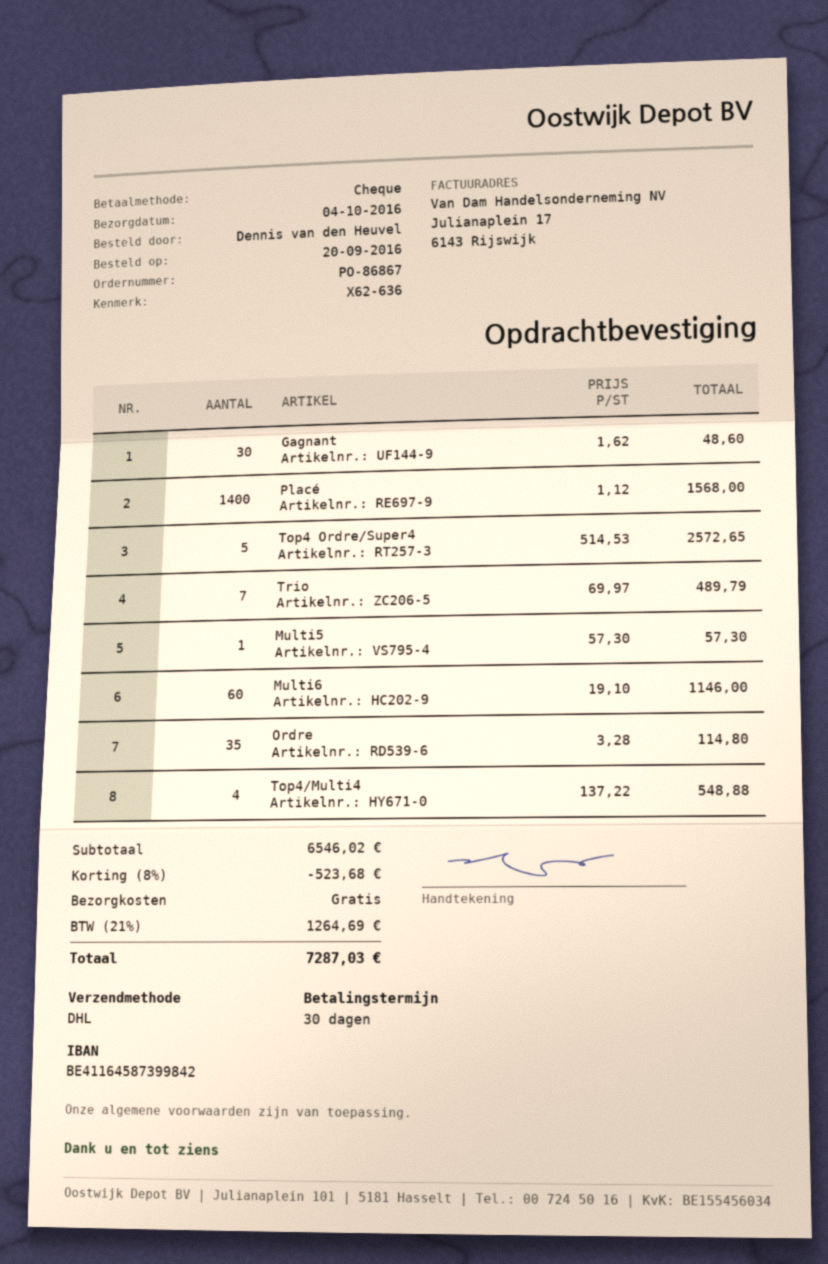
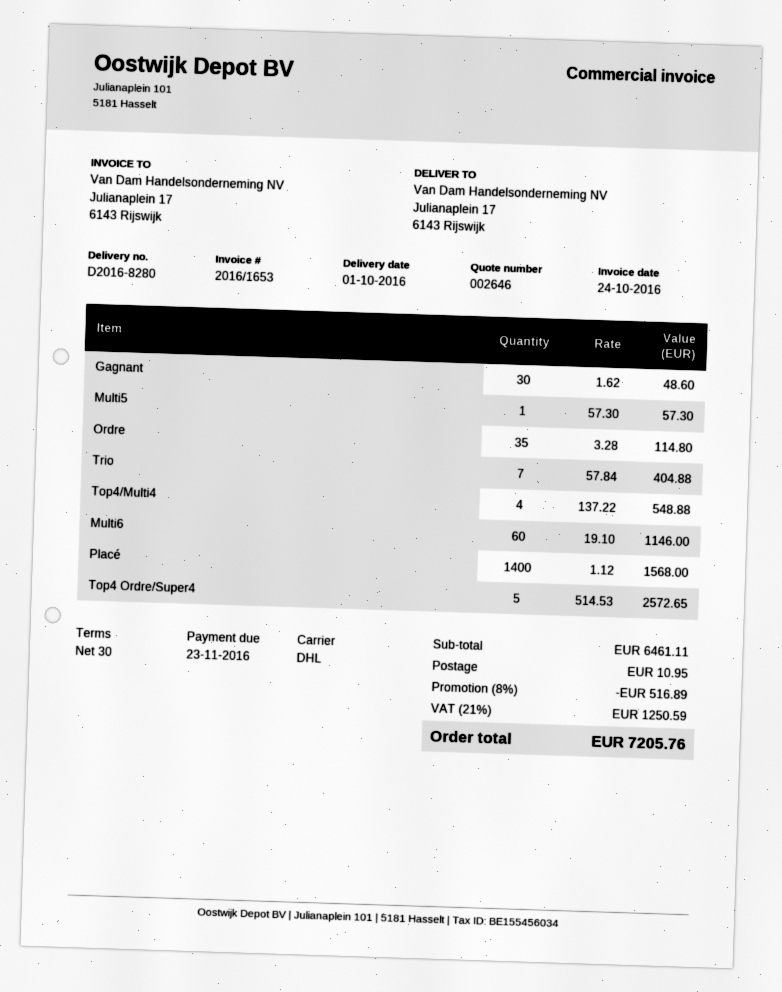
delivery date: 2016-10-04 -> 2016-10-01
Trio: 7 x 69.97 = 489.79 -> 7 x 57.84 = 404.88
subtotal: 6546.02 -> 6461.11
discount: 8% = 523.68 -> 8% = 516.89
shipping: 0.00 -> 10.95
tax: 21% = 1264.69 -> 21% = 1250.59
total: 7287.03 -> 7205.76

